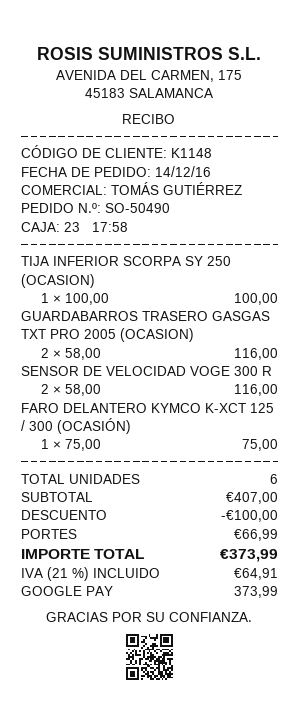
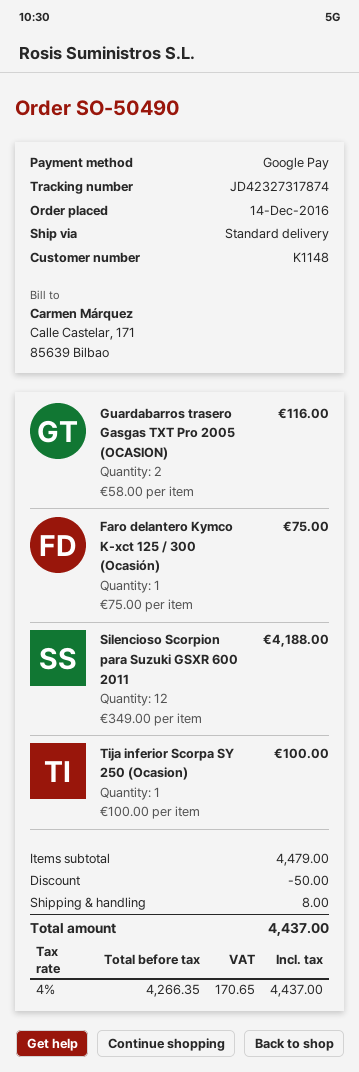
SENSOR DE VELOCIDAD VOGE 300 R: 2 x 58.00 = 116.00 -> none
Silencioso Scorpion para Suzuki GSXR 600 2011: none -> 12 x 349.00 = 4188.00
subtotal: 407.00 -> 4479.00
discount: 100.00 -> 50.00
shipping: 66.99 -> 8.00
tax: 21% = 64.91 -> 4% = 170.65
total: 373.99 -> 4437.00

